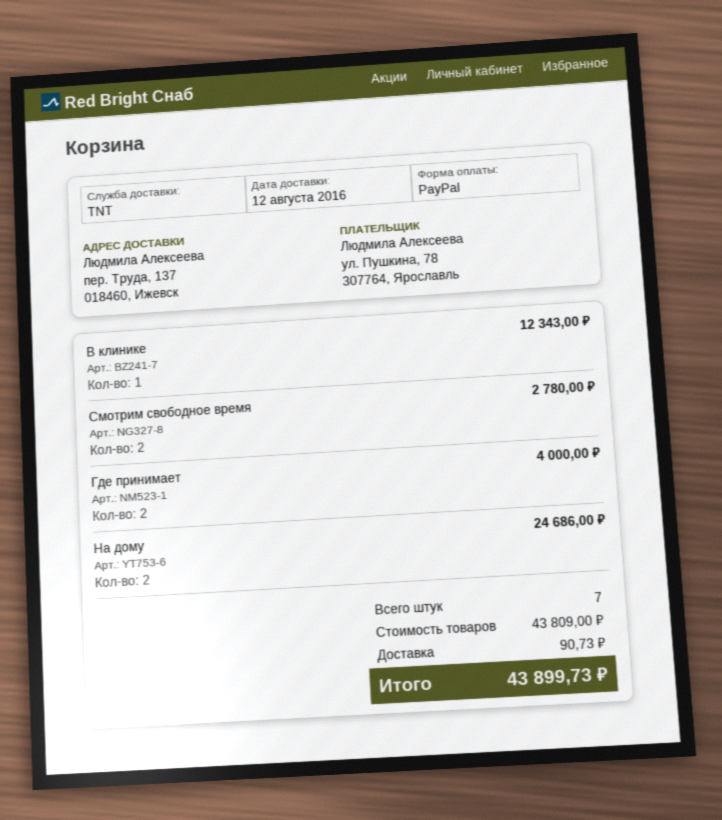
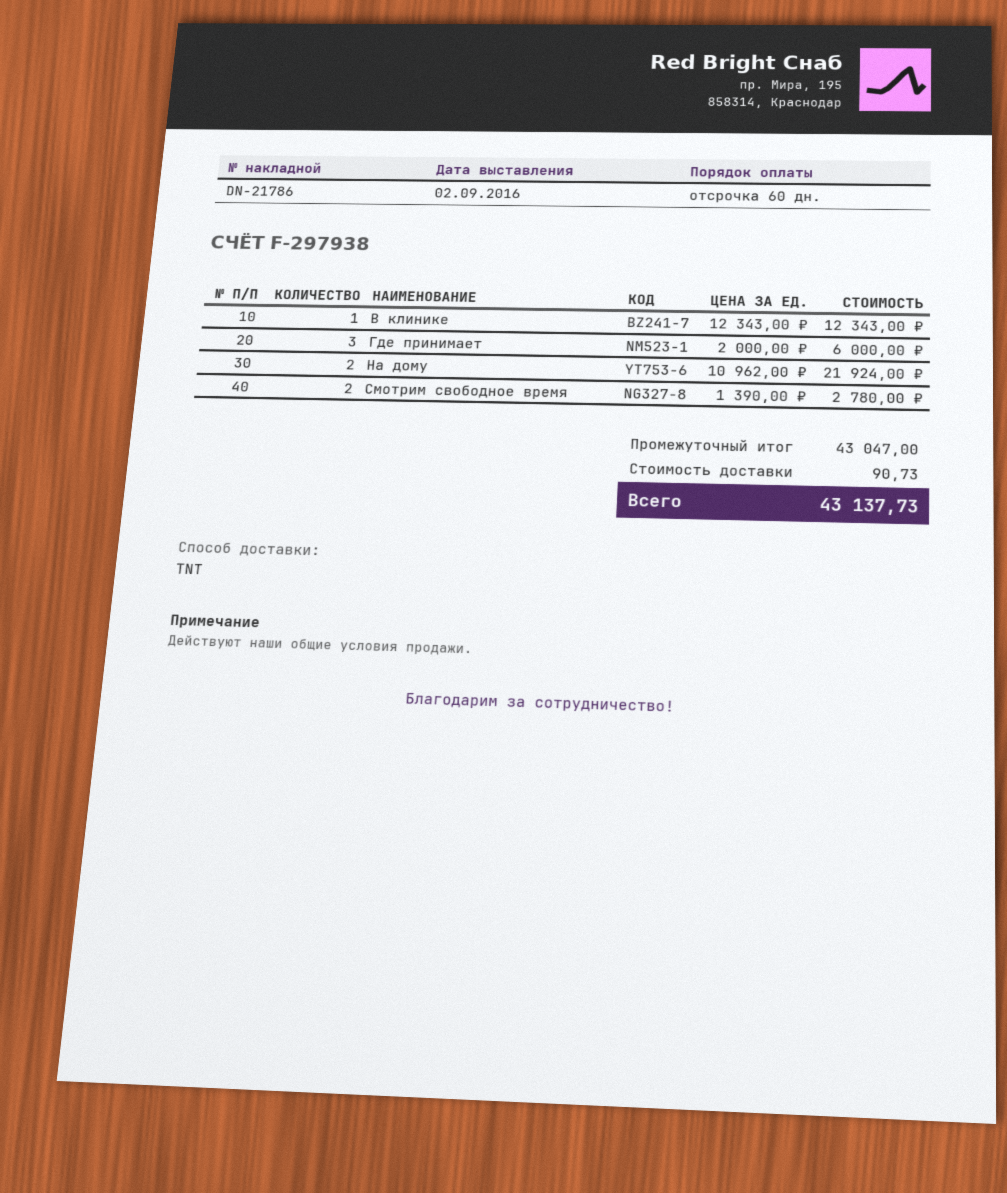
Где принимает: 2 for 4000.00 -> 3 for 6000.00
На дому: 2 for 24686.00 -> 2 for 21924.00
subtotal: 43809.00 -> 43047.00
total: 43899.73 -> 43137.73

